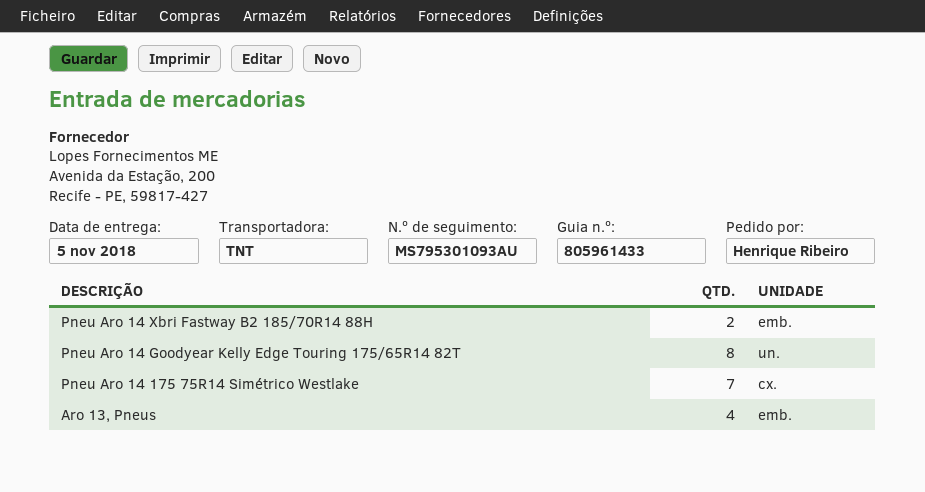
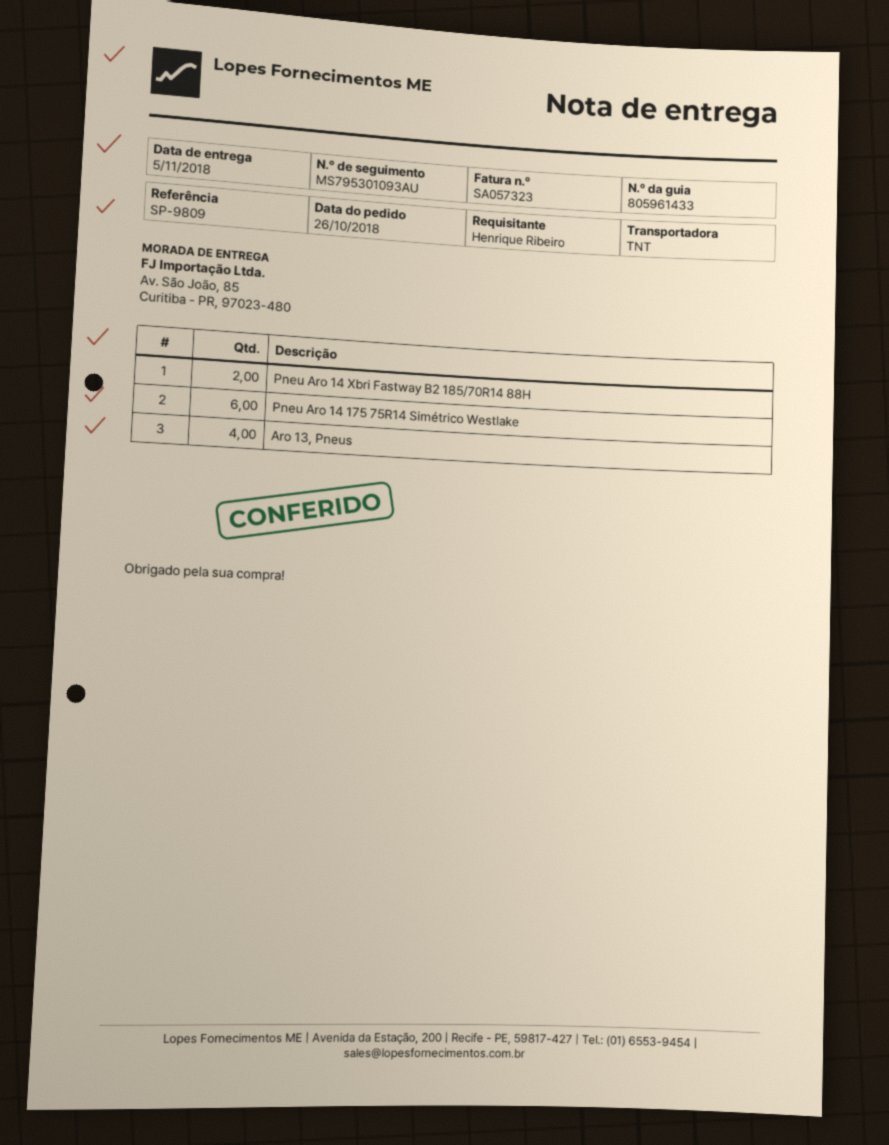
Pneu Aro 14 Goodyear Kelly Edge Touring 175/65R14 82T: 8 -> none
Pneu Aro 14 175 75R14 Simétrico Westlake: 7 -> 6

